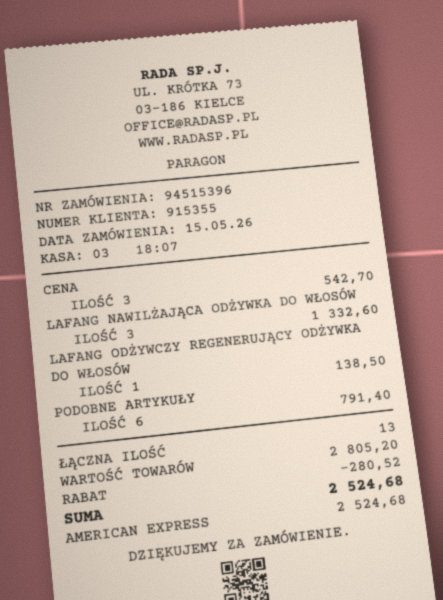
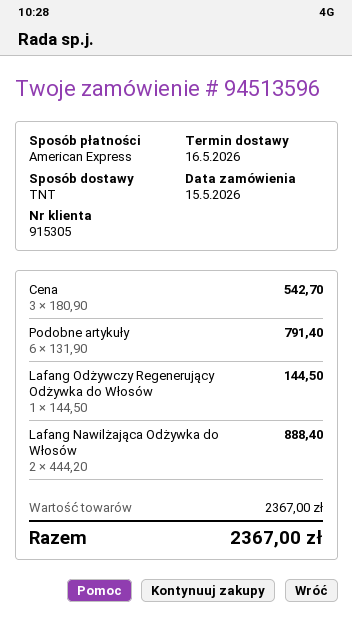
order number: 94515396 -> 94513596
customer number: 915355 -> 915305
LAFANG NAWILŻAJĄCA ODŻYWKA DO WŁOSÓW: 3 for 1332.60 -> 2 for 888.40
LAFANG ODŻYWCZY REGENERUJĄCY ODŻYWKA DO WŁOSÓW: 1 for 138.50 -> 1 for 144.50
subtotal: 2805.20 -> 2367.00
discount: 280.52 -> none
total: 2524.68 -> 2367.00

